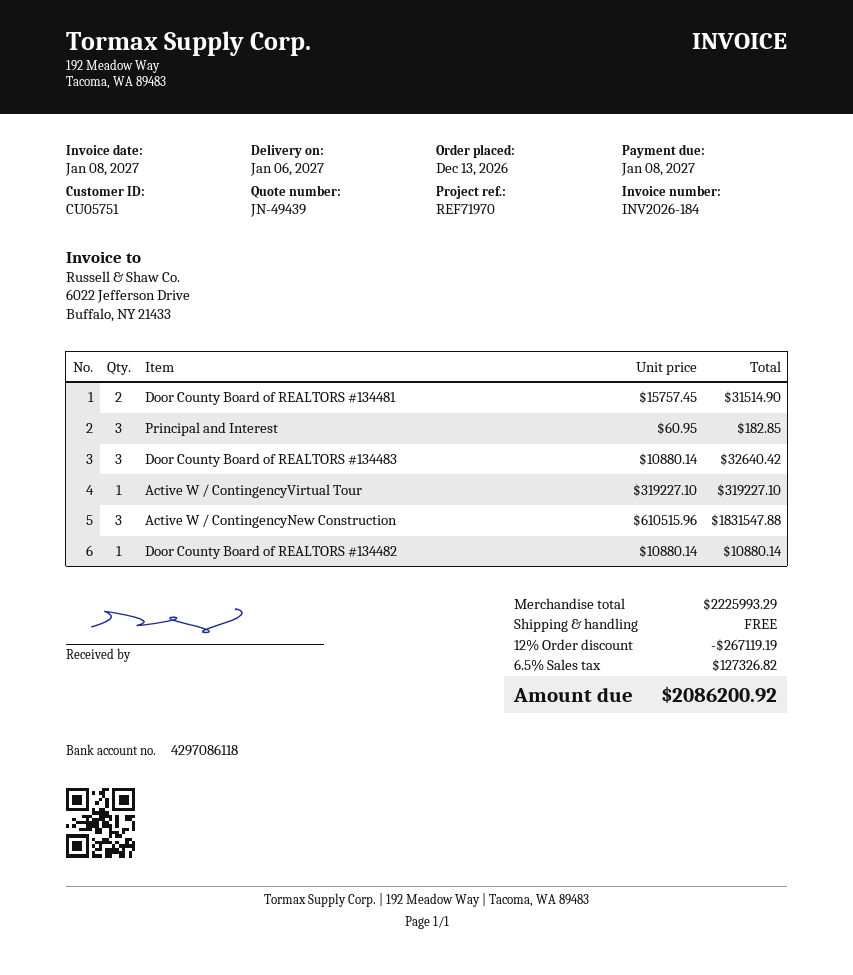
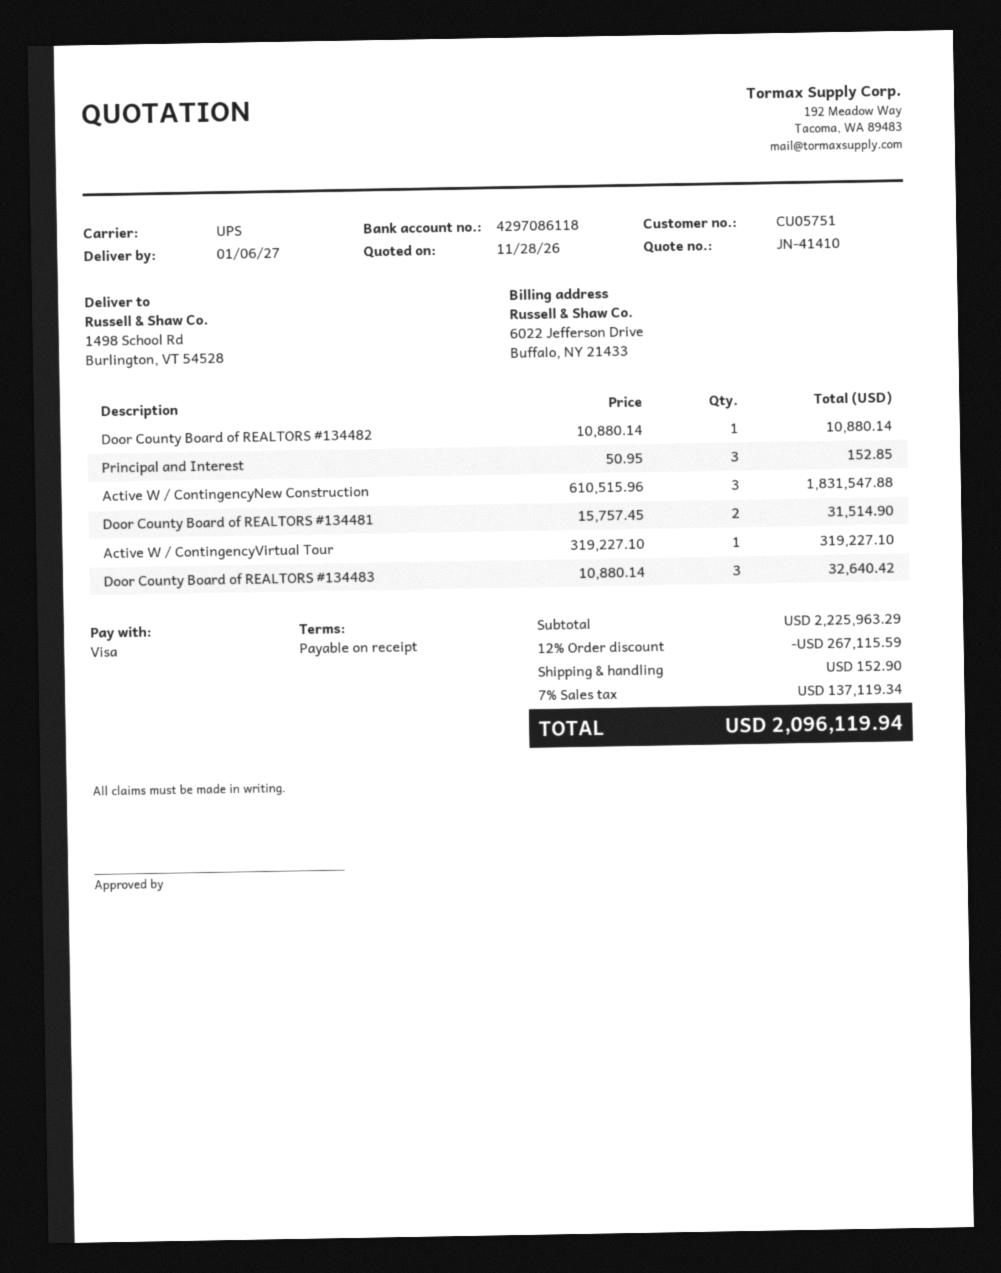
quote number: JN-49439 -> JN-41410
Principal and Interest: 3 x 60.95 = 182.85 -> 3 x 50.95 = 152.85
subtotal: 2225993.29 -> 2225963.29
discount: 12% = 267119.19 -> 12% = 267115.59
shipping: 0.00 -> 152.90
tax: 6.5% = 127326.82 -> 7% = 137119.34
total: 2086200.92 -> 2096119.94

